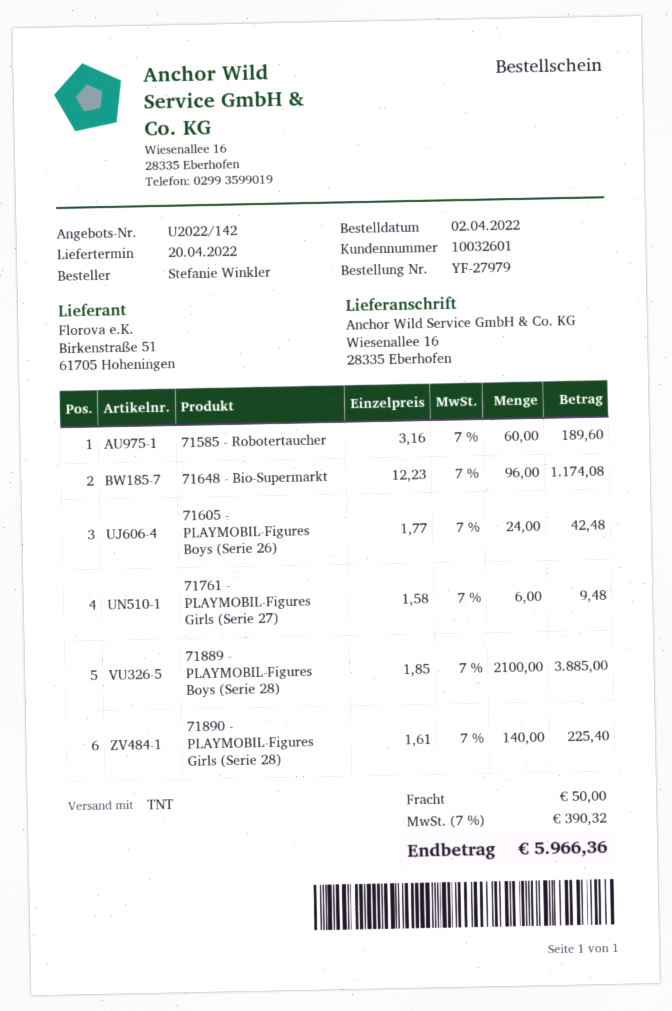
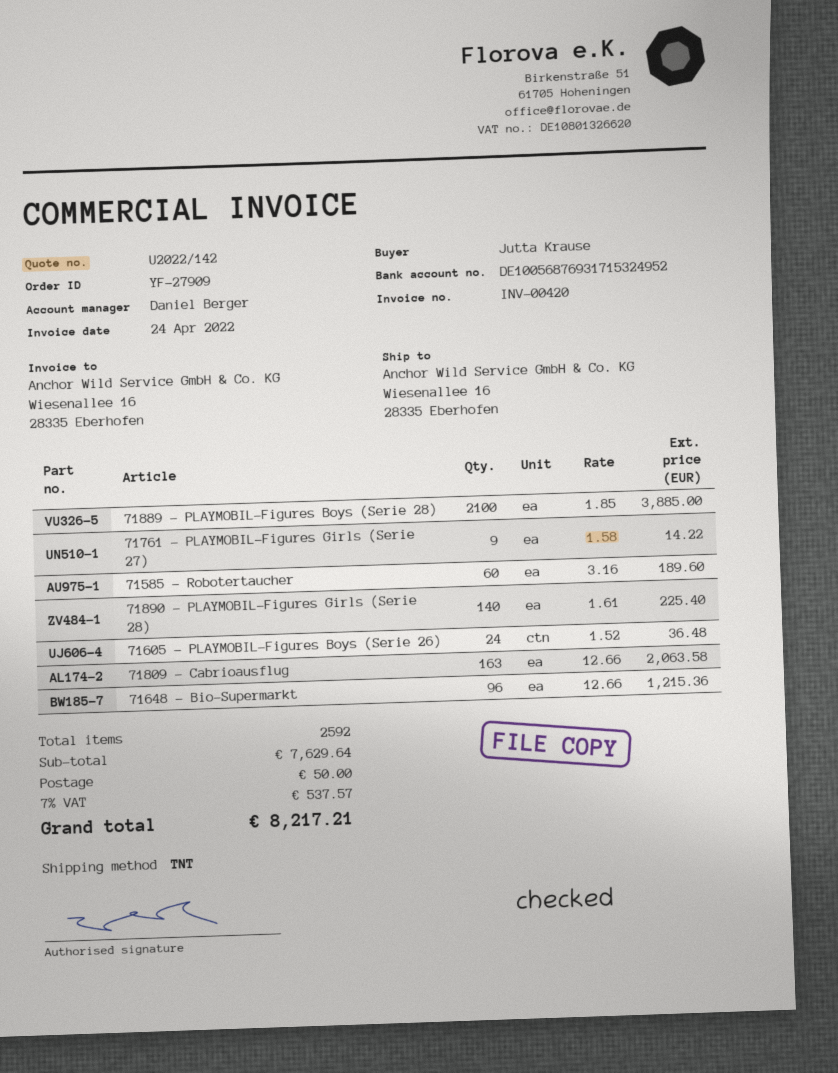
order number: YF-27979 -> YF-27909
ordered by: Stefanie Winkler -> Jutta Krause
71648 - Bio-Supermarkt: 96 x 12.23 = 1174.08 -> 96 x 12.66 = 1215.36
71605 - PLAYMOBIL-Figures Boys (Serie 26): 24 x 1.77 = 42.48 -> 24 x 1.52 = 36.48
71761 - PLAYMOBIL-Figures Girls (Serie 27): 6 x 1.58 = 9.48 -> 9 x 1.58 = 14.22
71809 - Cabrioausflug: none -> 163 x 12.66 = 2063.58
tax: 7% = 390.32 -> 7% = 537.57
total: 5966.36 -> 8217.21

